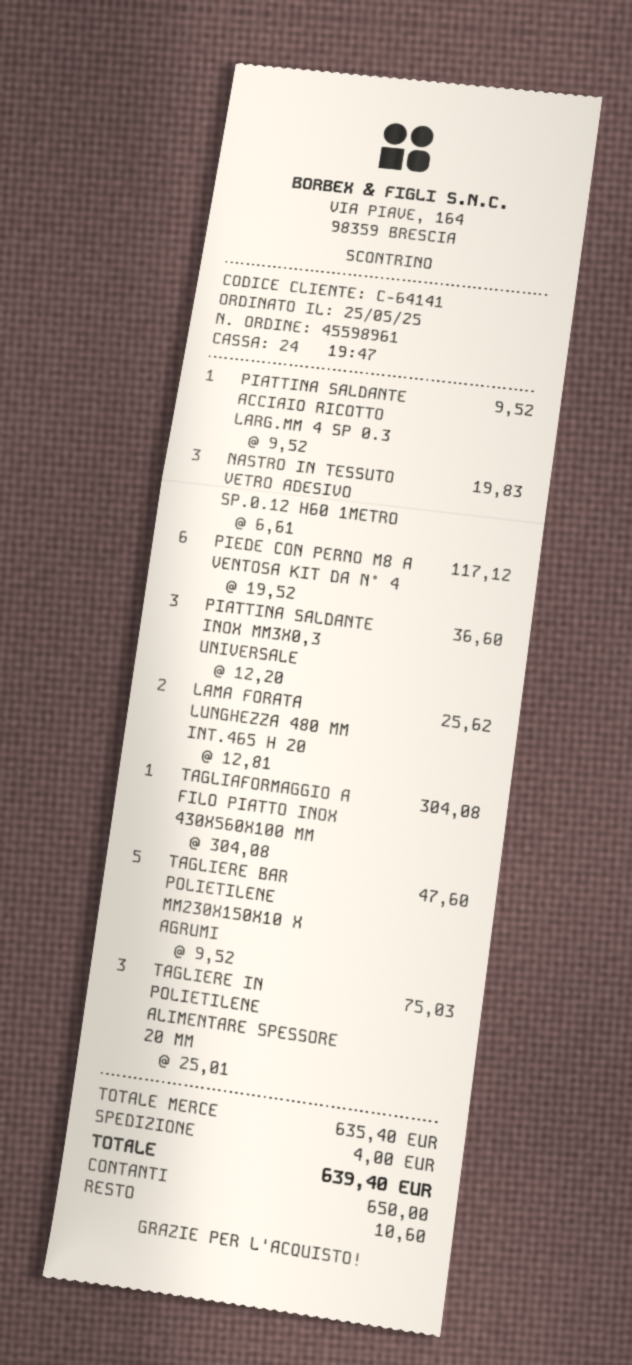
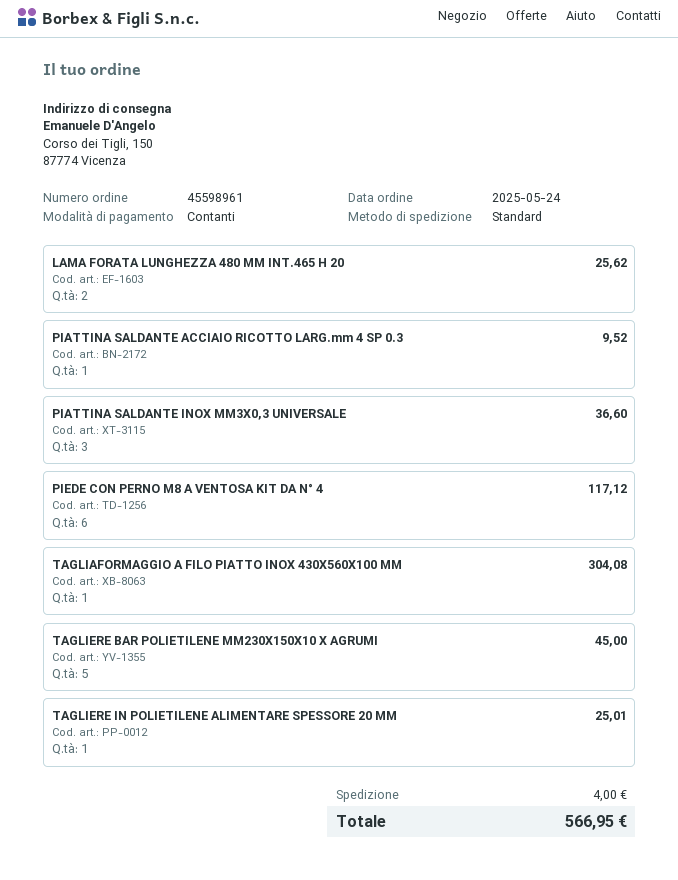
order date: 2025-05-25 -> 2025-05-24
NASTRO IN TESSUTO VETRO ADESIVO SP.0.12 H60 1METRO: 3 for 19.83 -> none
TAGLIERE BAR POLIETILENE MM230X150X10 X AGRUMI: 5 for 47.60 -> 5 for 45.00
TAGLIERE IN POLIETILENE ALIMENTARE SPESSORE 20 MM: 3 for 75.03 -> 1 for 25.01
total: 639.40 -> 566.95

